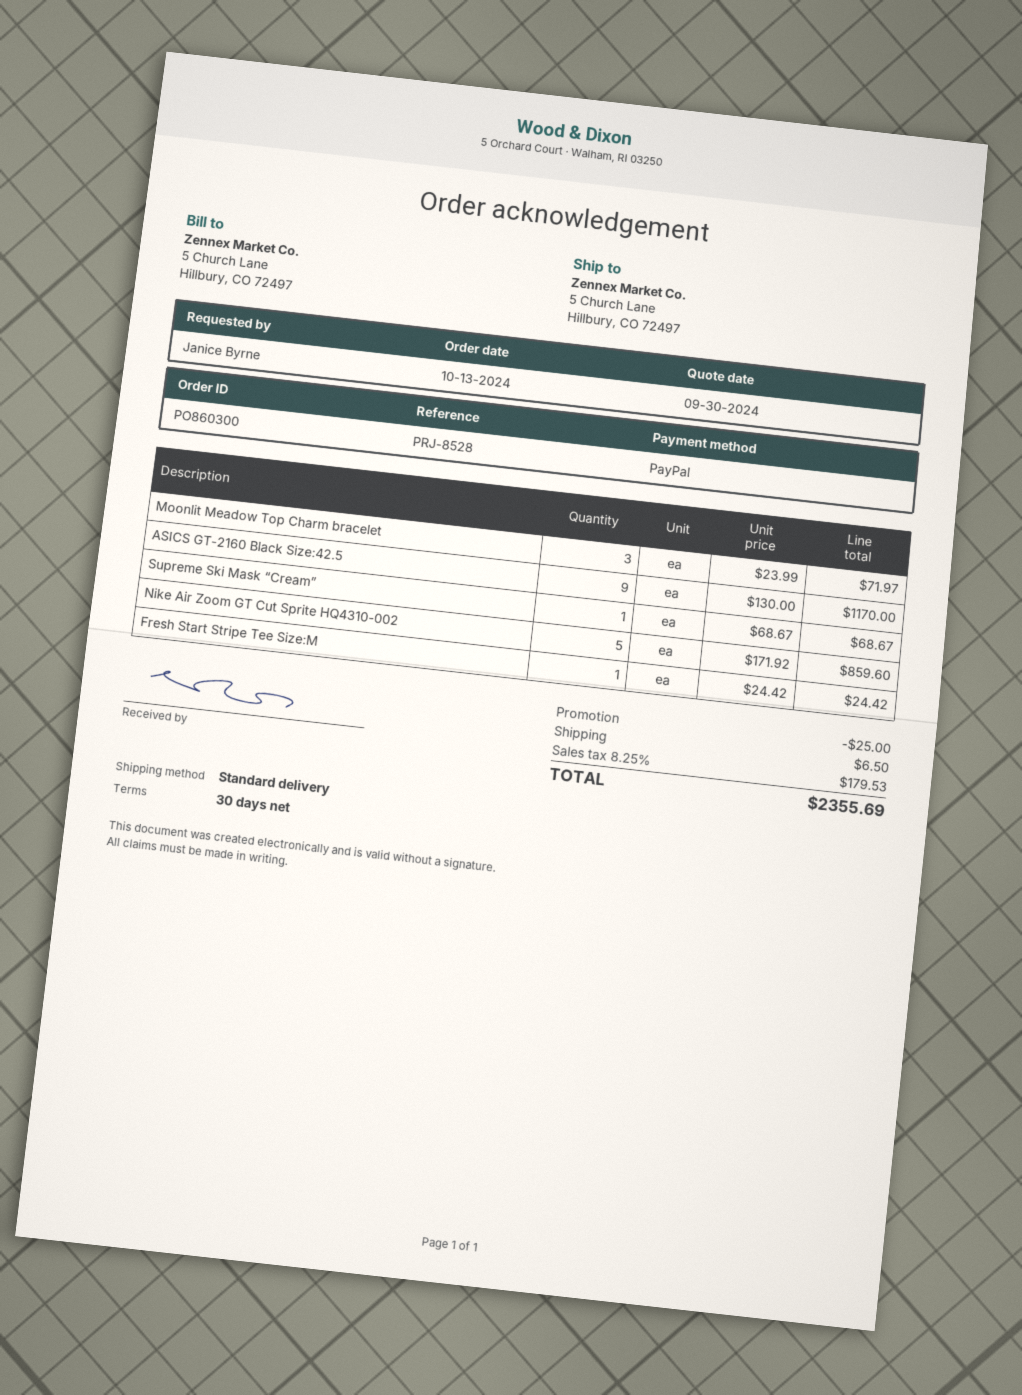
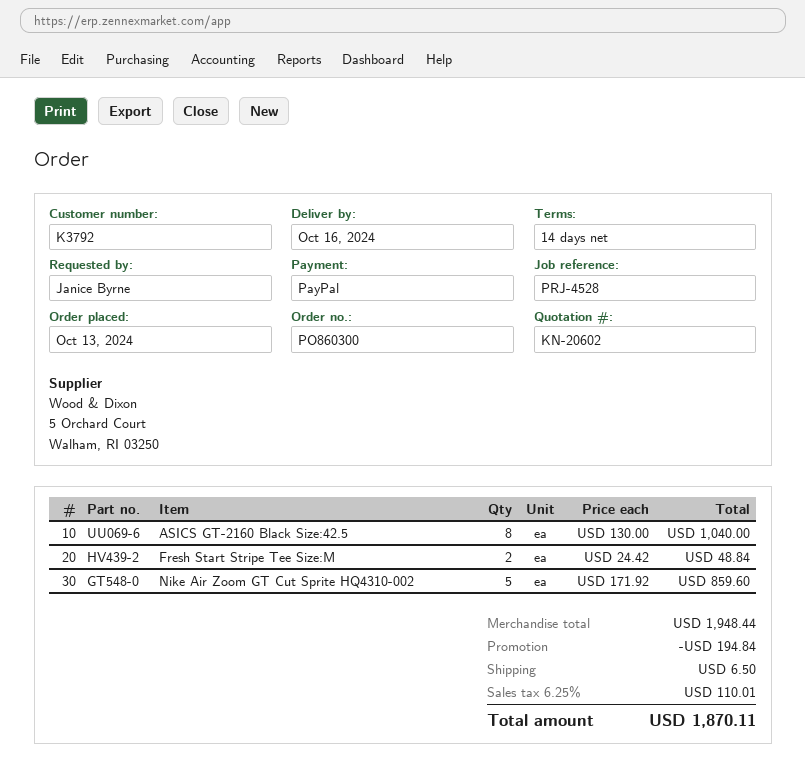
payment terms: 30 days -> 14 days
reference: PRJ-8528 -> PRJ-4528
Moonlit Meadow Top Charm bracelet: 3 x 23.99 = 71.97 -> none
ASICS GT-2160 Black Size:42.5: 9 x 130.00 = 1170.00 -> 8 x 130.00 = 1040.00
Supreme Ski Mask “Cream”: 1 x 68.67 = 68.67 -> none
Fresh Start Stripe Tee Size:M: 1 x 24.42 = 24.42 -> 2 x 24.42 = 48.84
discount: 25.00 -> 194.84
tax: 8.25% = 179.53 -> 6.25% = 110.01
total: 2355.69 -> 1870.11

